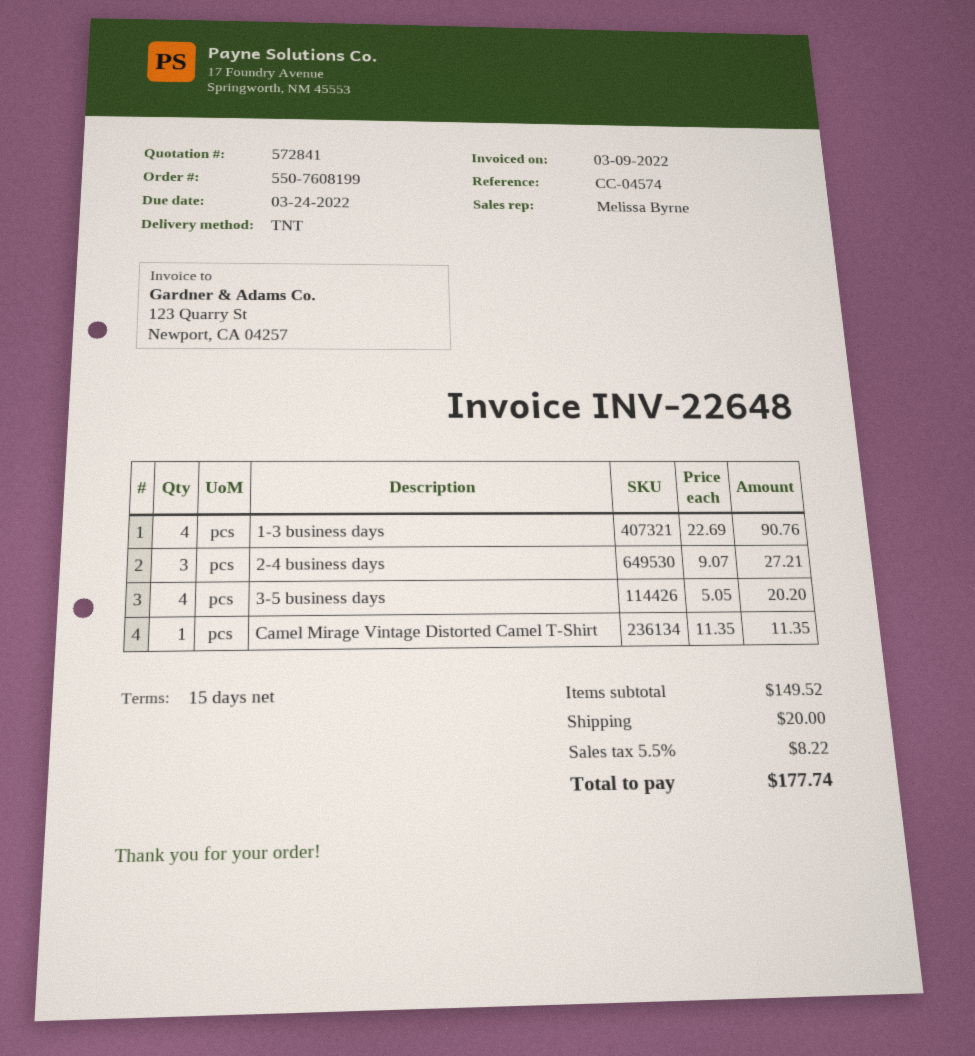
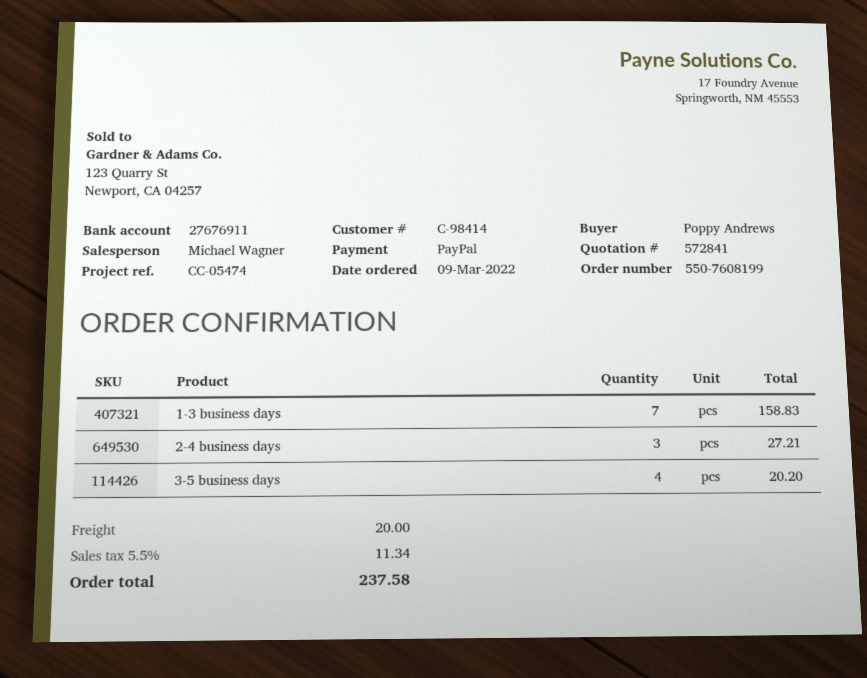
reference: CC-04574 -> CC-05474
sales rep: Melissa Byrne -> Michael Wagner
1-3 business days: 4 for 90.76 -> 7 for 158.83
Camel Mirage Vintage Distorted Camel T-Shirt: 1 for 11.35 -> none
tax: 5.5% = 8.22 -> 5.5% = 11.34
total: 177.74 -> 237.58

